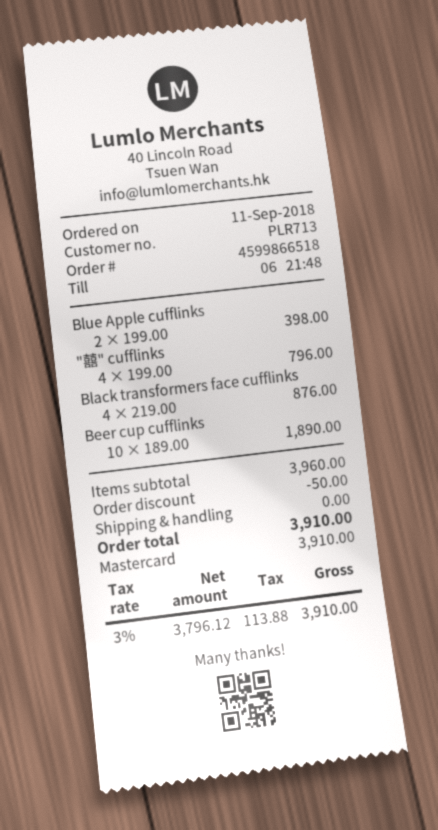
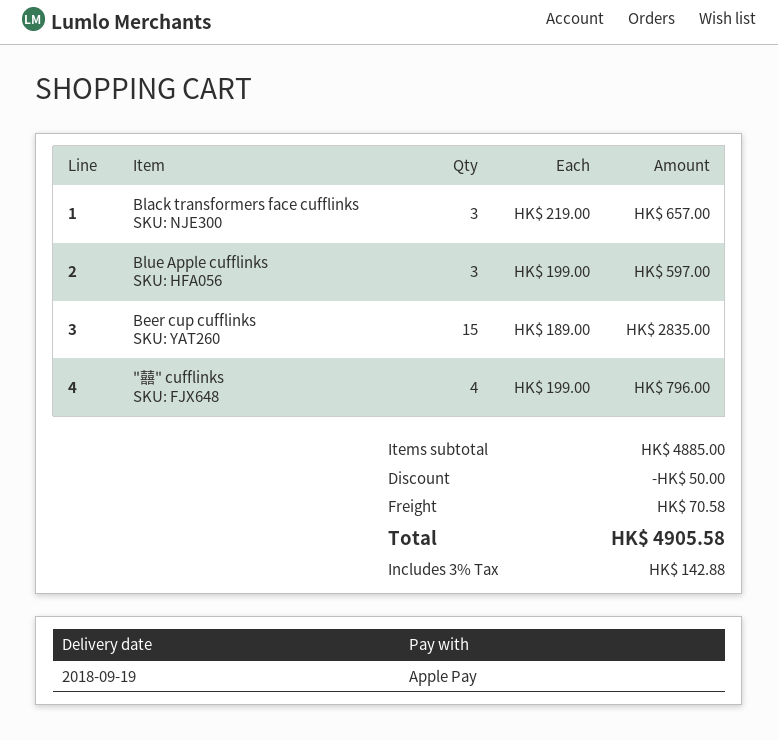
payment method: Mastercard -> Apple Pay
Blue Apple cufflinks: 2 x 199.00 = 398.00 -> 3 x 199.00 = 597.00
Black transformers face cufflinks: 4 x 219.00 = 876.00 -> 3 x 219.00 = 657.00
Beer cup cufflinks: 10 x 189.00 = 1890.00 -> 15 x 189.00 = 2835.00
subtotal: 3960.00 -> 4885.00
shipping: 0.00 -> 70.58
tax: 3% = 113.88 -> 3% = 142.88
total: 3910.00 -> 4905.58

